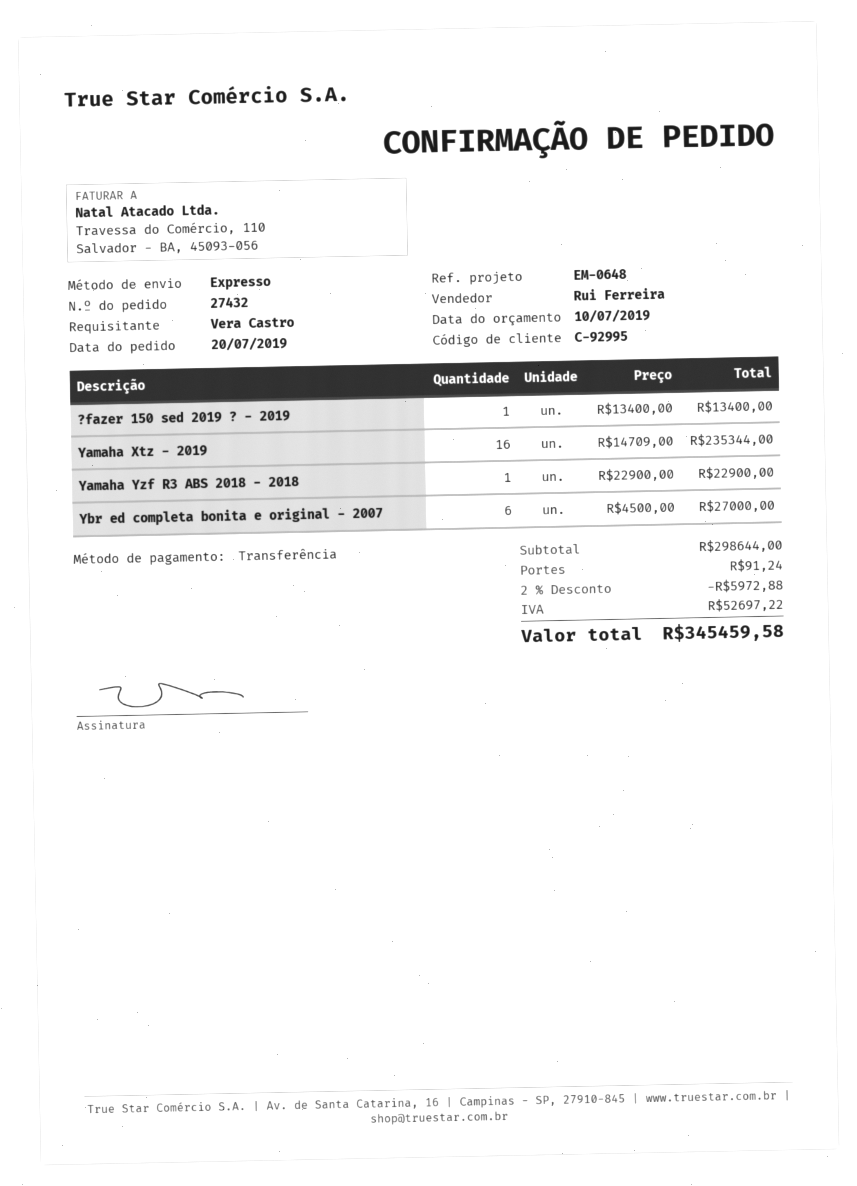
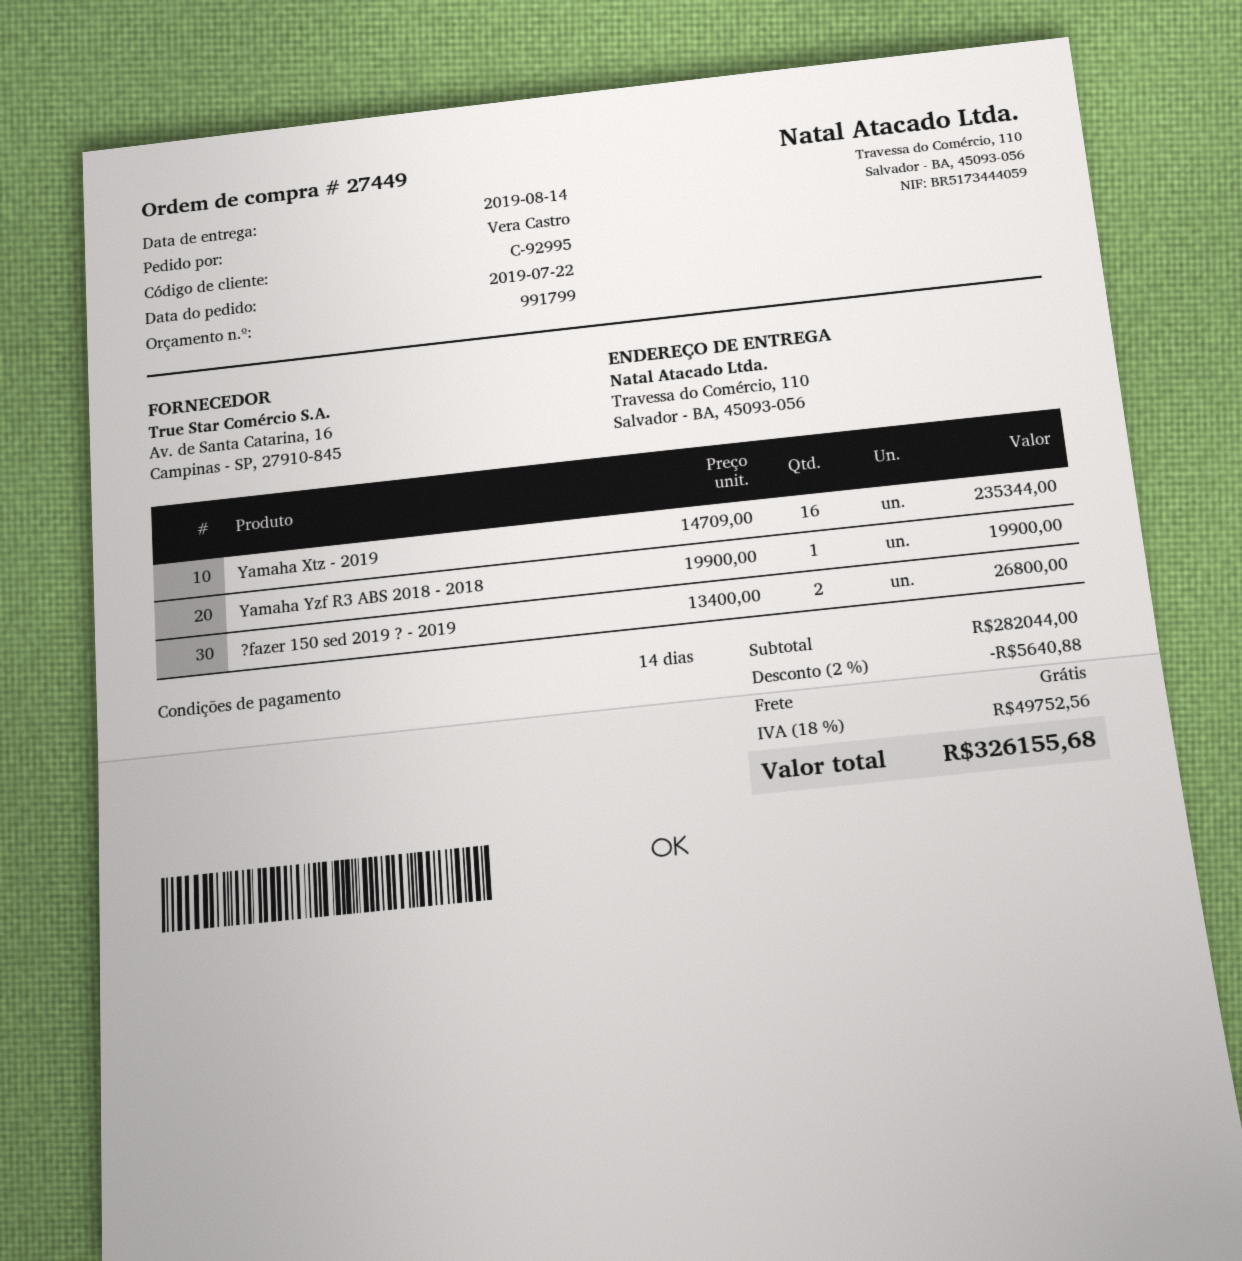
order number: 27432 -> 27449
order date: 2019-07-20 -> 2019-07-22
?fazer 150 sed 2019 ? - 2019: 1 x 13400.00 = 13400.00 -> 2 x 13400.00 = 26800.00
Yamaha Yzf R3 ABS 2018 - 2018: 1 x 22900.00 = 22900.00 -> 1 x 19900.00 = 19900.00
Ybr ed completa bonita e original - 2007: 6 x 4500.00 = 27000.00 -> none
subtotal: 298644.00 -> 282044.00
discount: 2% = 5972.88 -> 2% = 5640.88
shipping: 91.24 -> 0.00
tax: 52697.22 -> 49752.56
total: 345459.58 -> 326155.68

